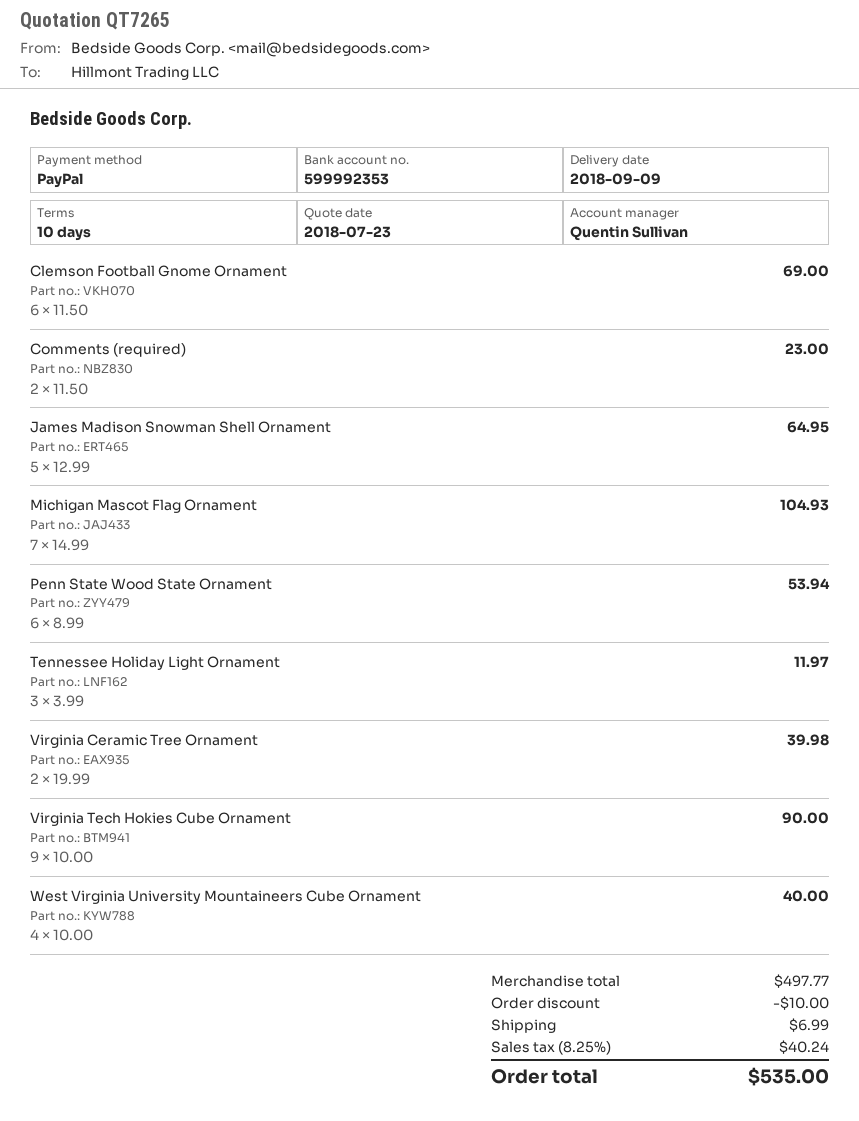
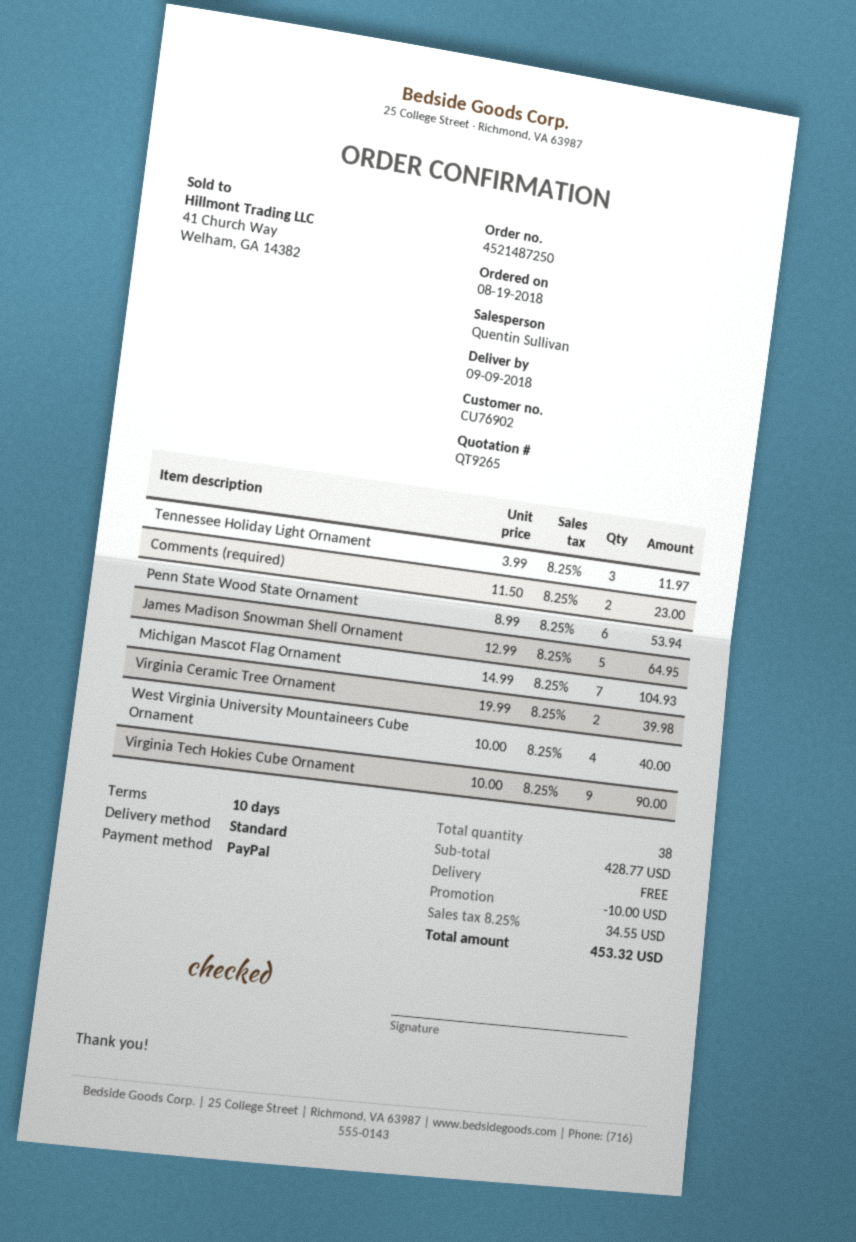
quote number: QT7265 -> QT9265
Clemson Football Gnome Ornament: 6 x 11.50 = 69.00 -> none
subtotal: 497.77 -> 428.77
shipping: 6.99 -> 0.00
tax: 8.25% = 40.24 -> 8.25% = 34.55
total: 535.00 -> 453.32

